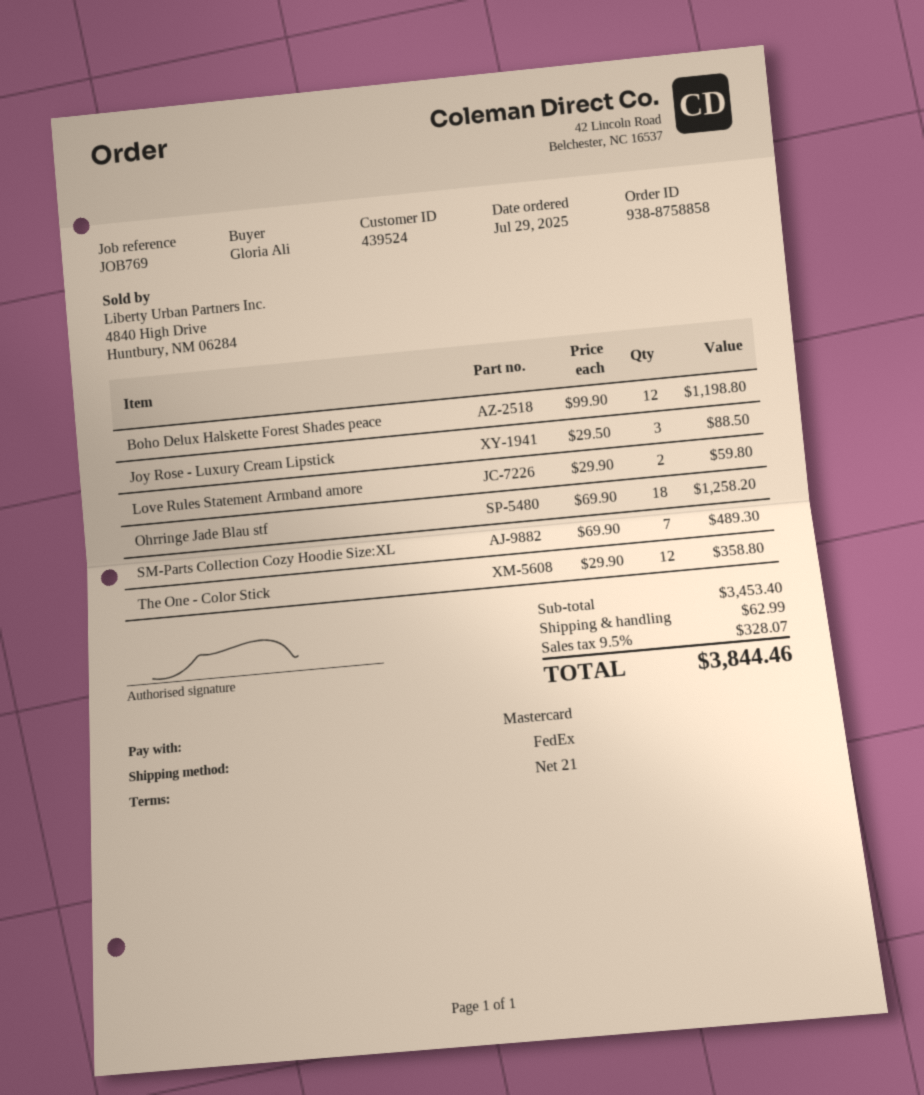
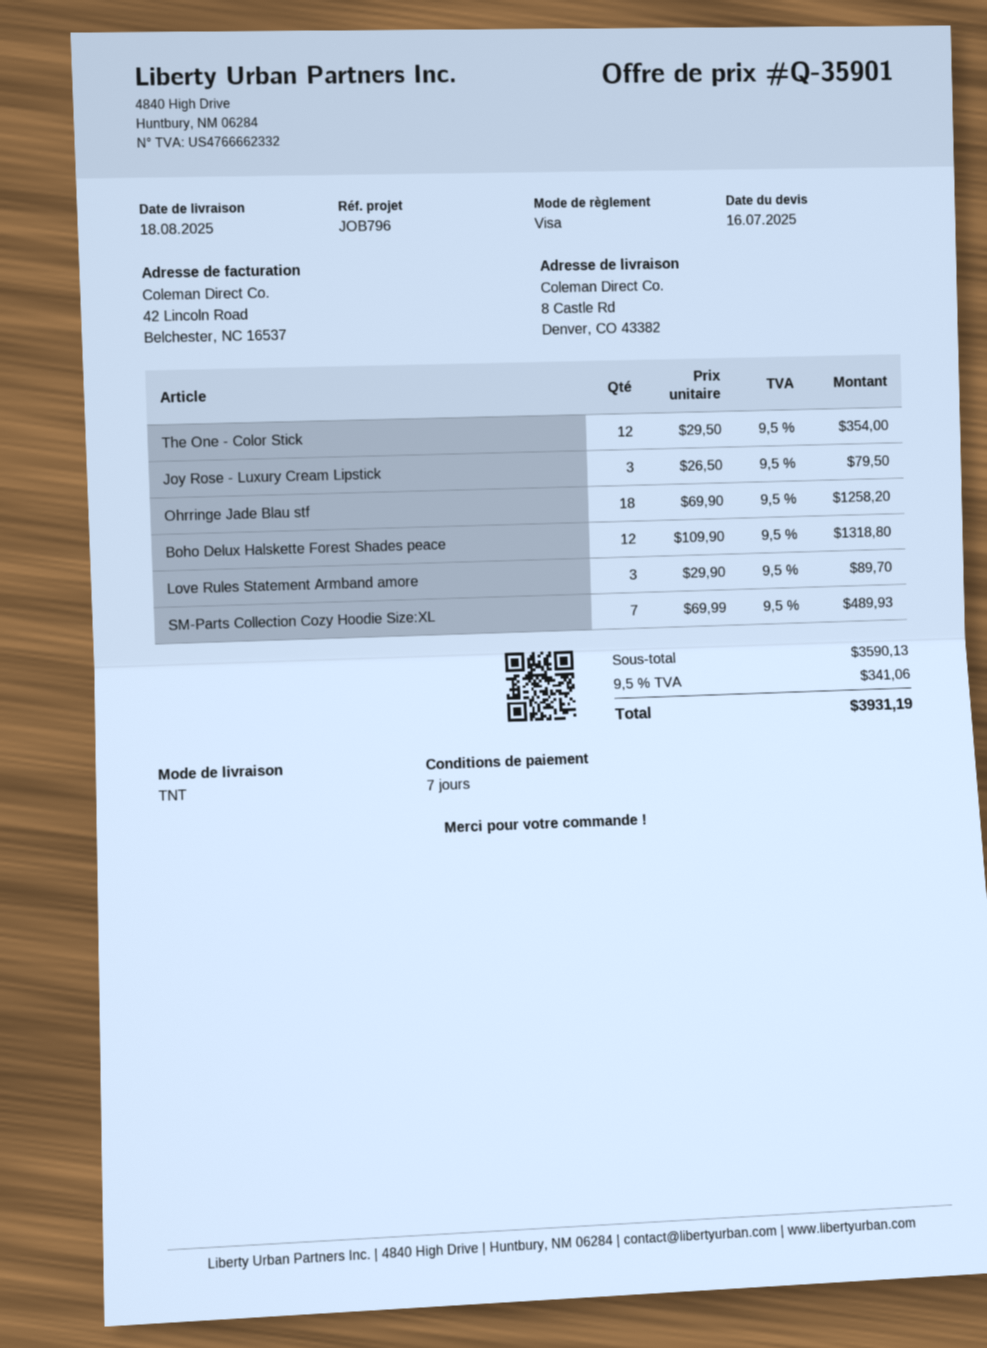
payment terms: 21 days -> 7 days
reference: JOB769 -> JOB796
payment method: Mastercard -> Visa
shipping method: FedEx -> TNT
Boho Delux Halskette Forest Shades peace: 12 x 99.90 = 1198.80 -> 12 x 109.90 = 1318.80
Joy Rose - Luxury Cream Lipstick: 3 x 29.50 = 88.50 -> 3 x 26.50 = 79.50
Love Rules Statement Armband amore: 2 x 29.90 = 59.80 -> 3 x 29.90 = 89.70
SM-Parts Collection Cozy Hoodie Size:XL: 7 x 69.90 = 489.30 -> 7 x 69.99 = 489.93
The One - Color Stick: 12 x 29.90 = 358.80 -> 12 x 29.50 = 354.00
subtotal: 3453.40 -> 3590.13
shipping: 62.99 -> none
tax: 9.5% = 328.07 -> 9.5% = 341.06
total: 3844.46 -> 3931.19

